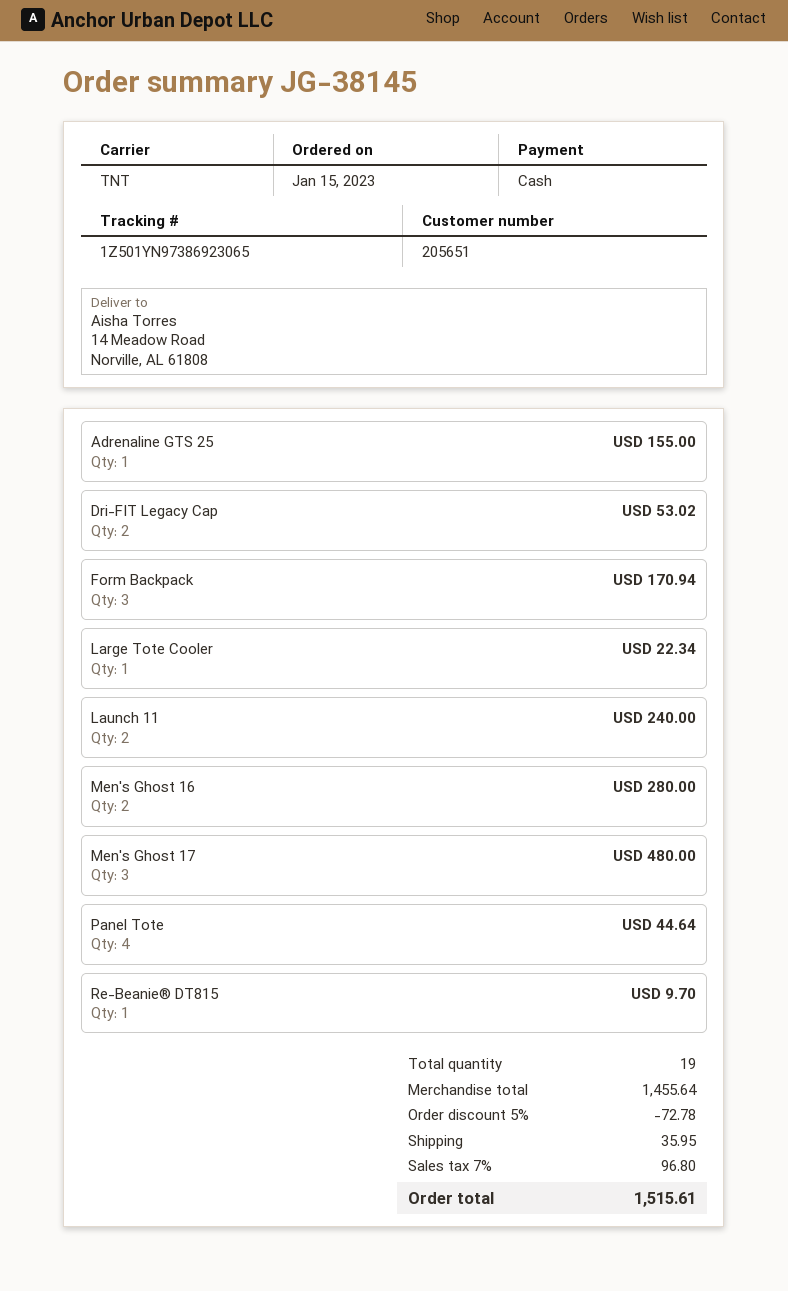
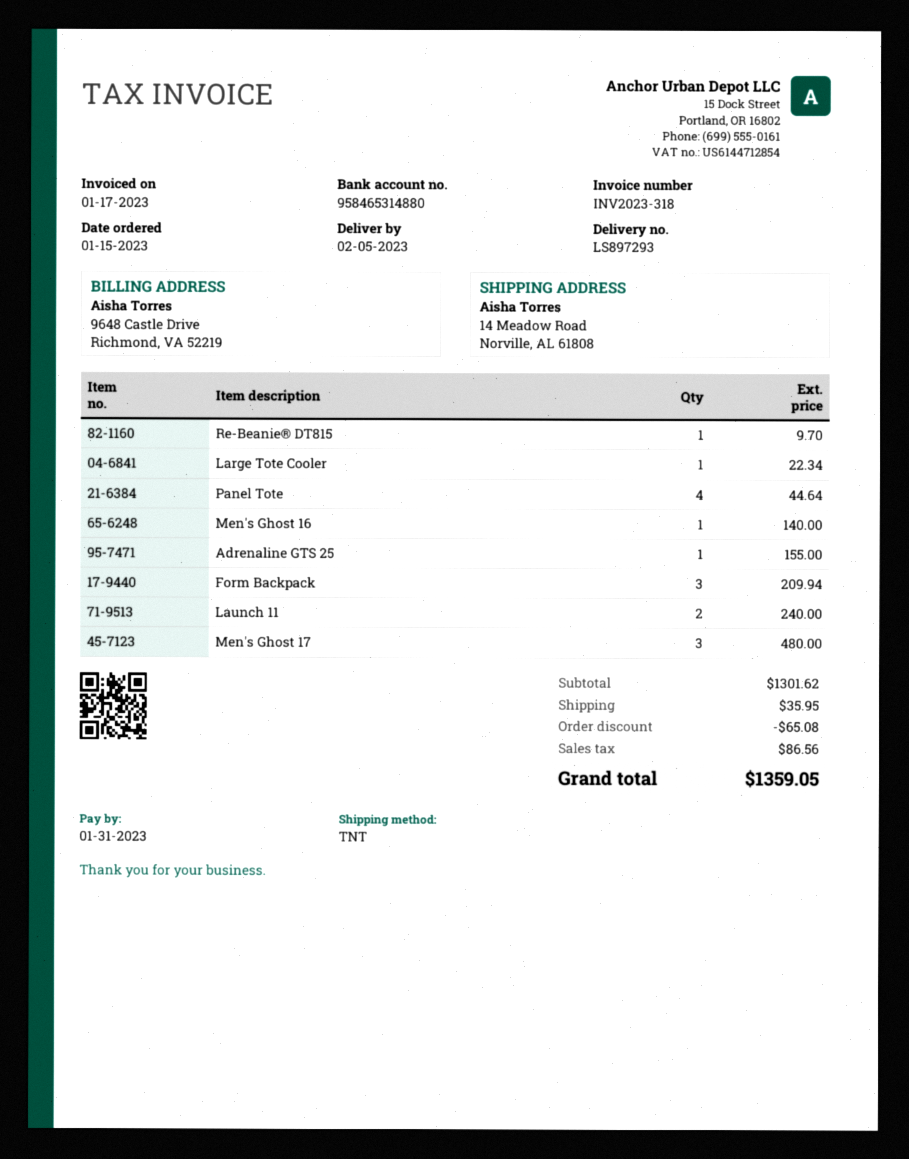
Dri-FIT Legacy Cap: 2 for 53.02 -> none
Form Backpack: 3 for 170.94 -> 3 for 209.94
Men's Ghost 16: 2 for 280.00 -> 1 for 140.00
subtotal: 1455.64 -> 1301.62
discount: 72.78 -> 65.08
tax: 96.80 -> 86.56
total: 1515.61 -> 1359.05

